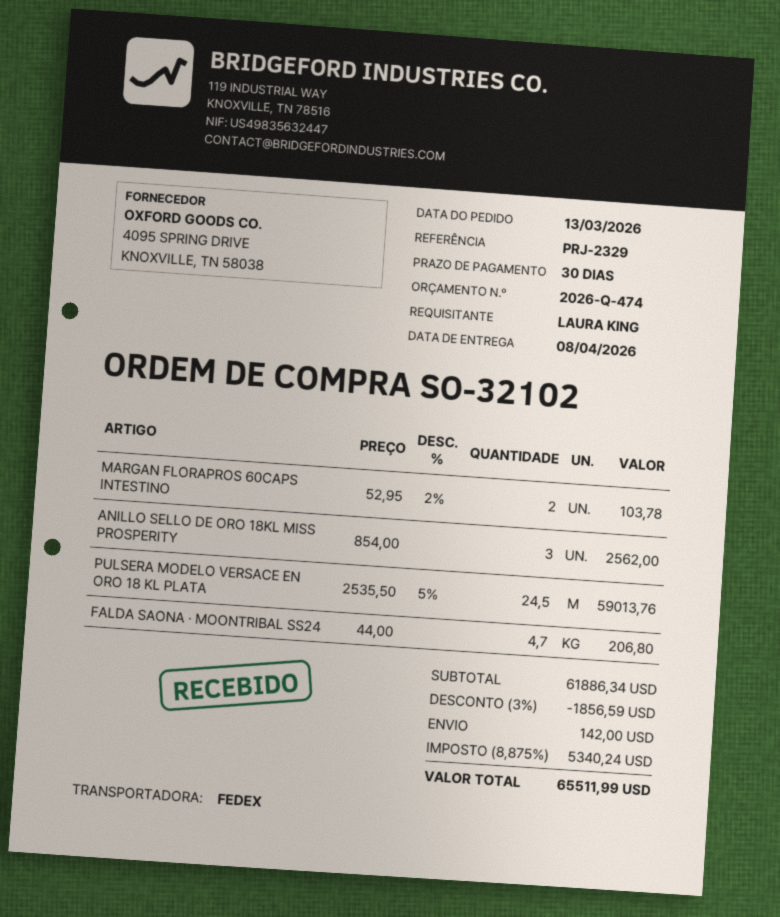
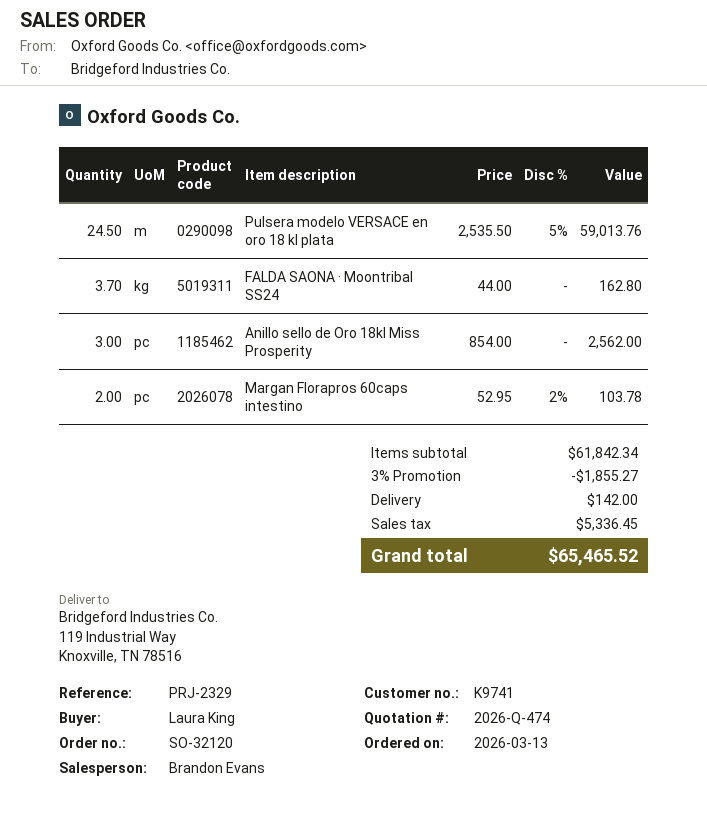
order number: SO-32102 -> SO-32120
FALDA SAONA · MOONTRIBAL SS24: 4.7 x 44.00 = 206.80 -> 3.7 x 44.00 = 162.80
subtotal: 61886.34 -> 61842.34
discount: 3% = 1856.59 -> 3% = 1855.27
tax: 5340.24 -> 5336.45
total: 65511.99 -> 65465.52

